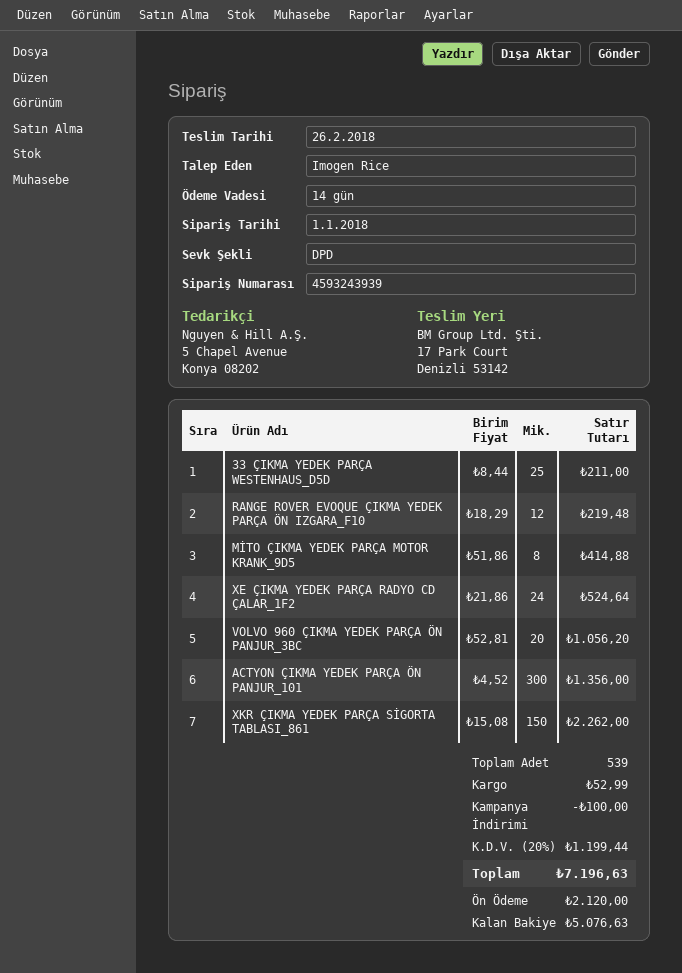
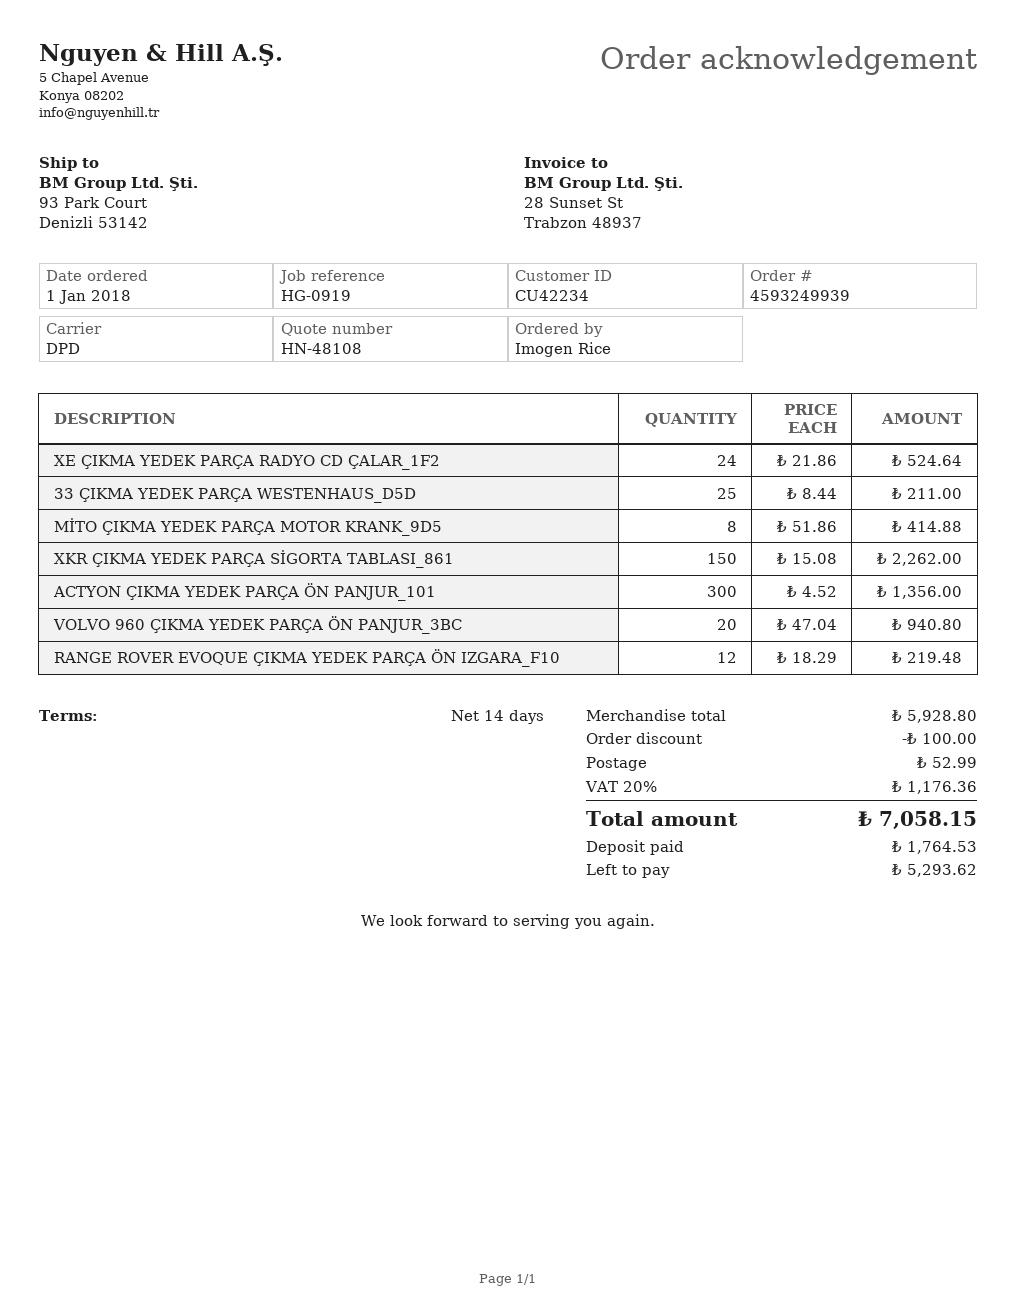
order number: 4593243939 -> 4593249939
ship to: 17 Park Court, Denizli 53142 -> 93 Park Court, Denizli 53142
VOLVO 960 ÇIKMA YEDEK PARÇA ÖN PANJUR_3BC: 20 x 52.81 = 1056.20 -> 20 x 47.04 = 940.80
tax: 20% = 1199.44 -> 20% = 1176.36
total: 7196.63 -> 7058.15
deposit: 2120.00 -> 1764.53
balance: 5076.63 -> 5293.62

